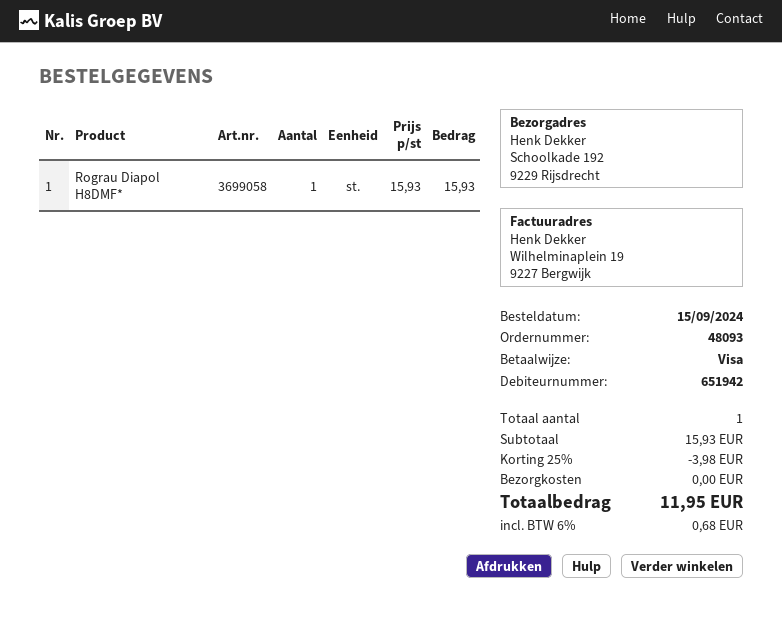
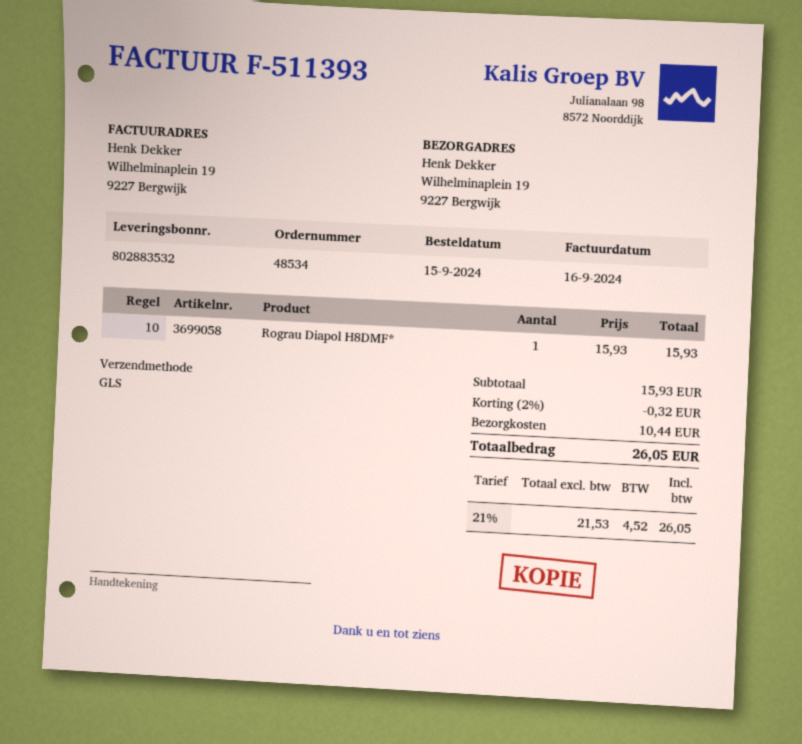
order number: 48093 -> 48534
ship to: Schoolkade 192, 9229 Rijsdrecht -> Wilhelminaplein 19, 9227 Bergwijk
discount: 25% = 3.98 -> 2% = 0.32
shipping: 0.00 -> 10.44
tax: 6% = 0.68 -> 21% = 4.52
total: 11.95 -> 26.05

